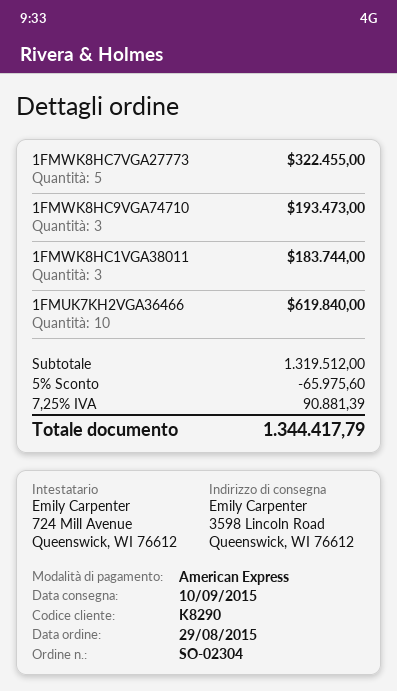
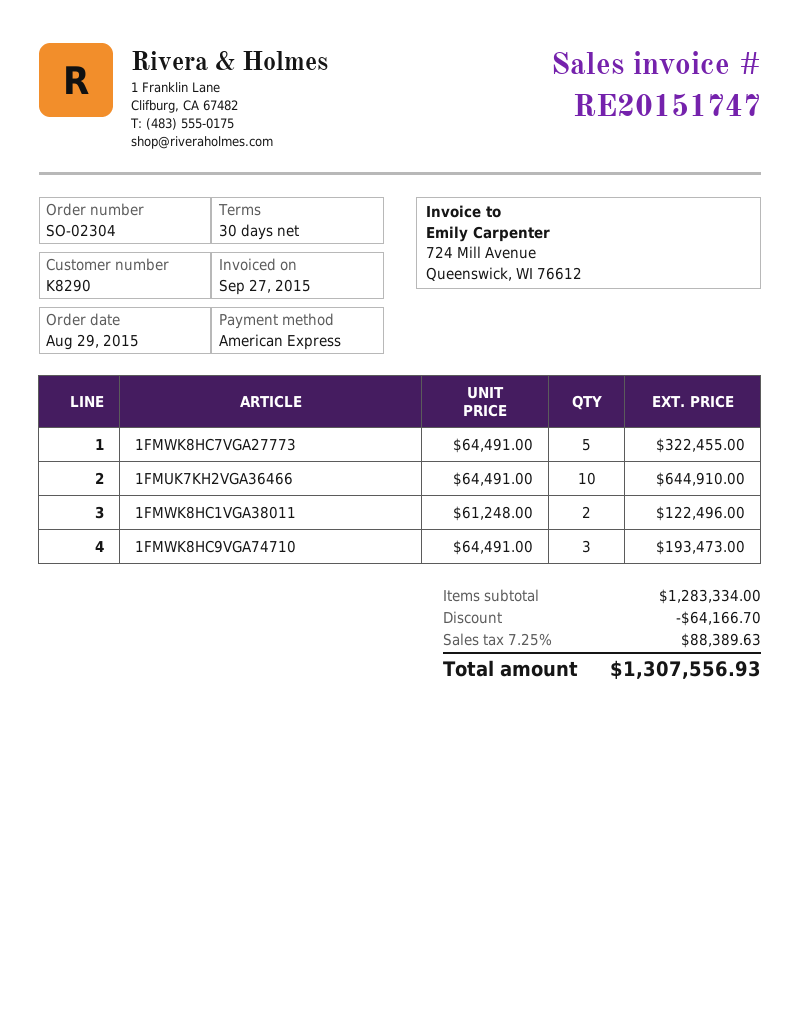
1FMWK8HC1VGA38011: 3 for 183744.00 -> 2 for 122496.00
1FMUK7KH2VGA36466: 10 for 619840.00 -> 10 for 644910.00
subtotal: 1319512.00 -> 1283334.00
discount: 65975.60 -> 64166.70
tax: 7.25% = 90881.39 -> 7.25% = 88389.63
total: 1344417.79 -> 1307556.93

